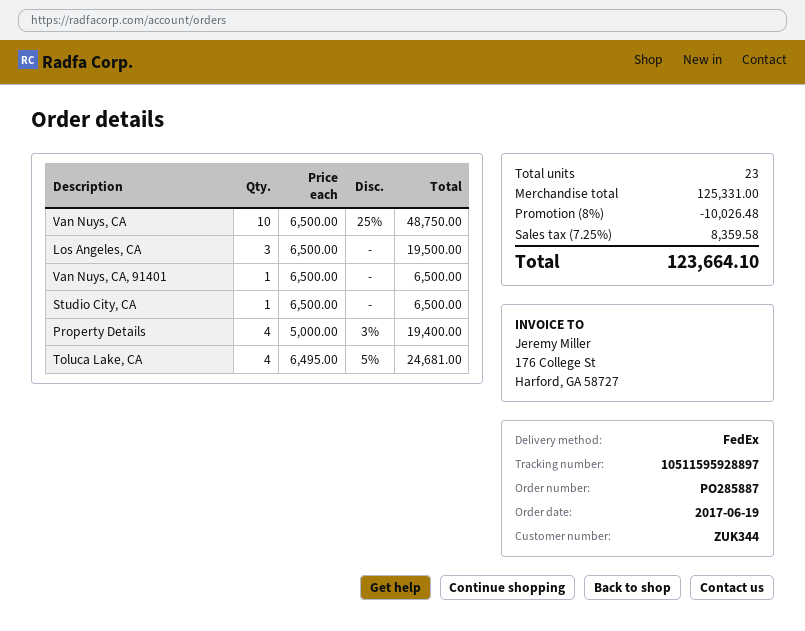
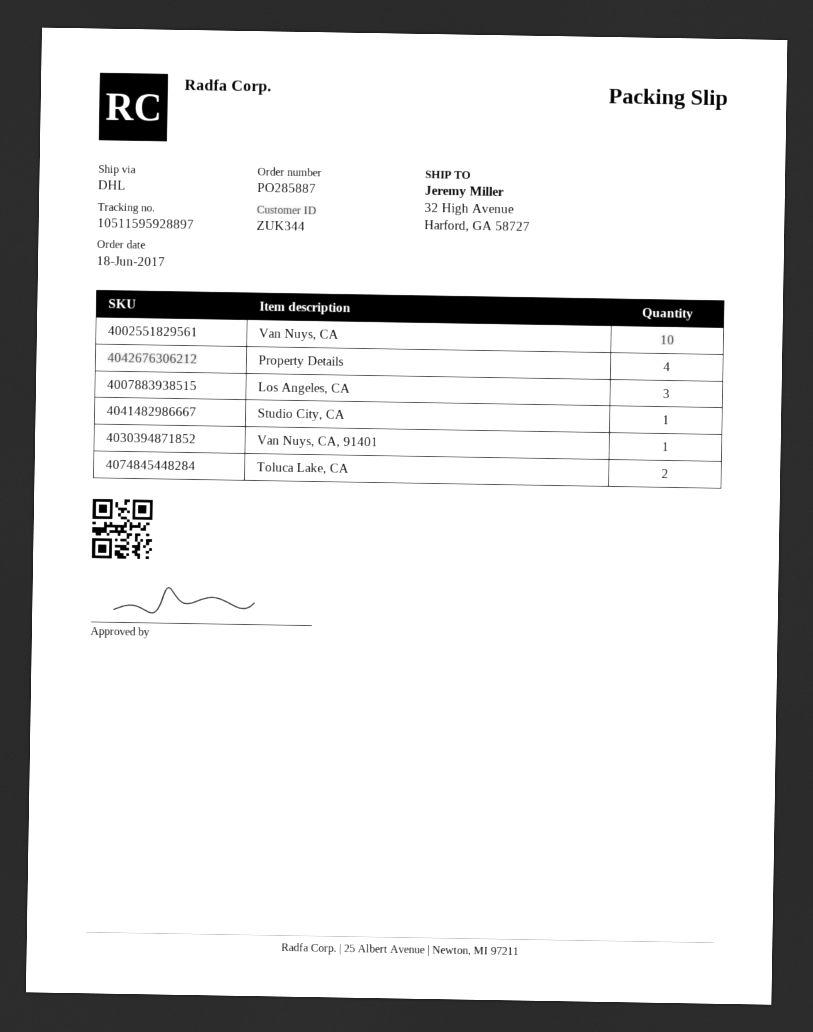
order date: 2017-06-19 -> 2017-06-18
shipping method: FedEx -> DHL
Toluca Lake, CA: 4 -> 2

